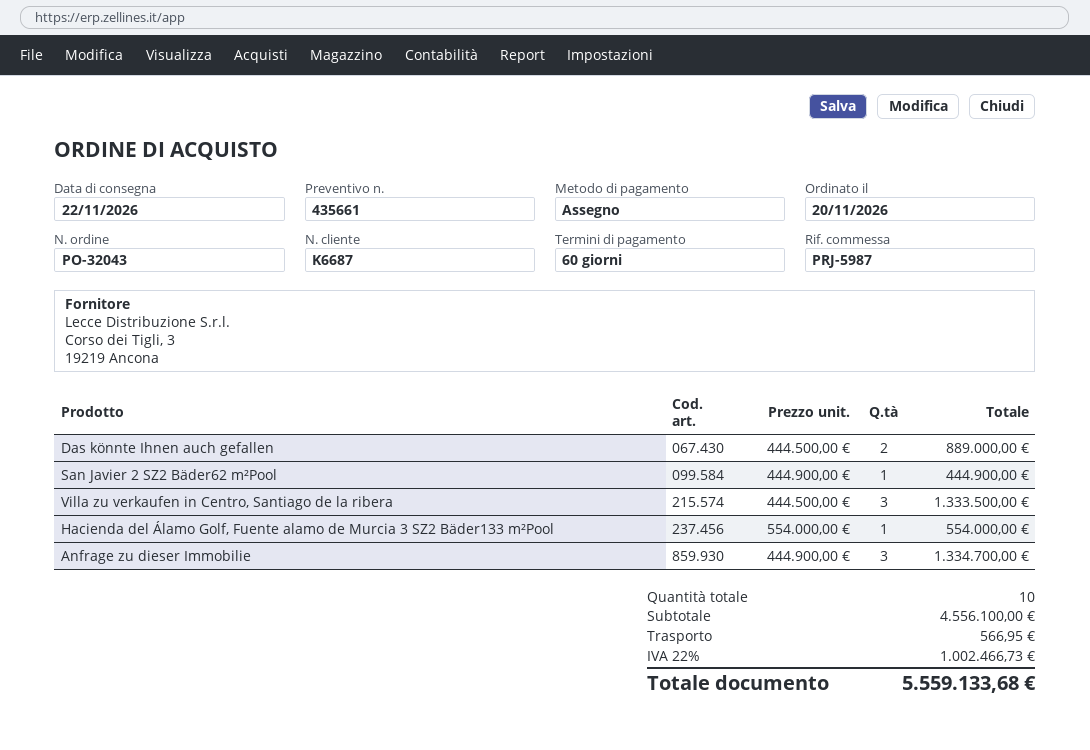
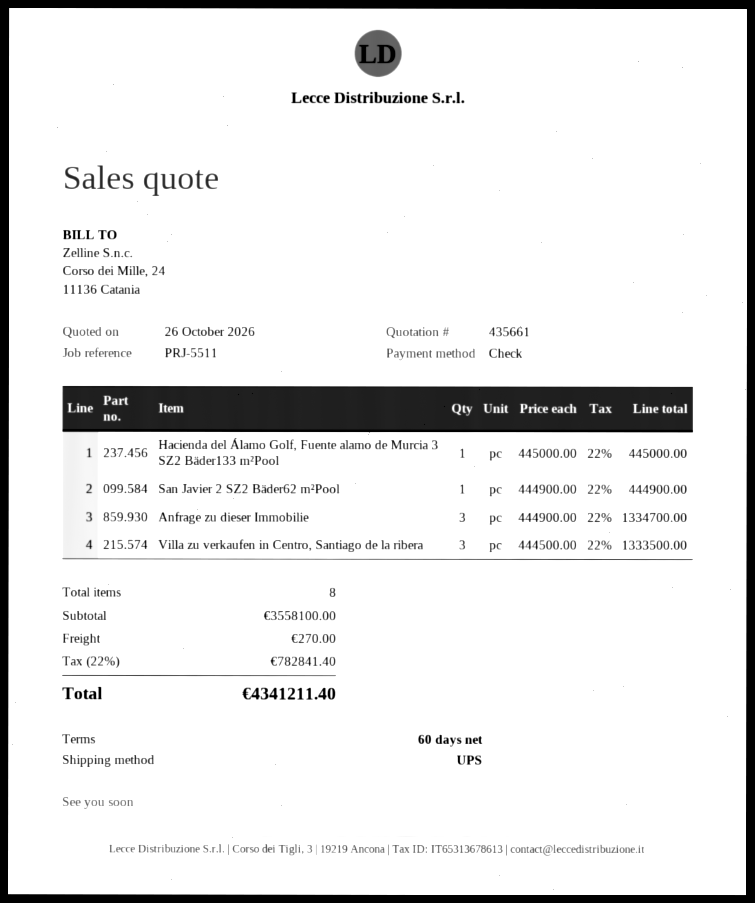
reference: PRJ-5987 -> PRJ-5511
Das könnte Ihnen auch gefallen: 2 x 444500.00 = 889000.00 -> none
Hacienda del Álamo Golf, Fuente alamo de Murcia 3 SZ2 Bäder133 m²Pool: 1 x 554000.00 = 554000.00 -> 1 x 445000.00 = 445000.00
total quantity: 10 -> 8
subtotal: 4556100.00 -> 3558100.00
shipping: 566.95 -> 270.00
tax: 22% = 1002466.73 -> 22% = 782841.40
total: 5559133.68 -> 4341211.40

